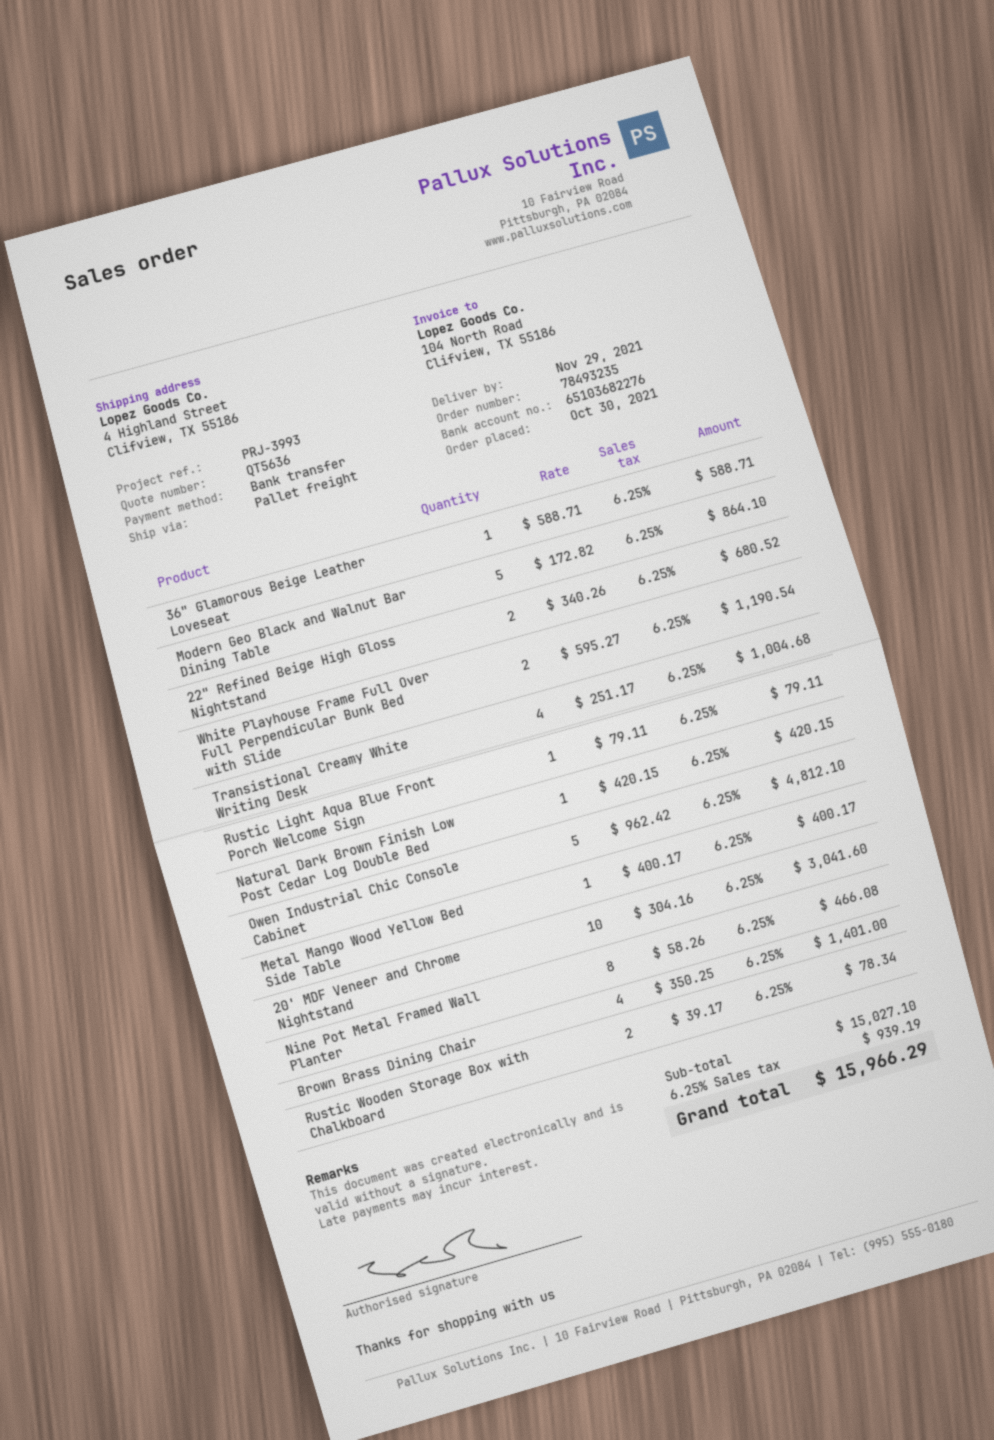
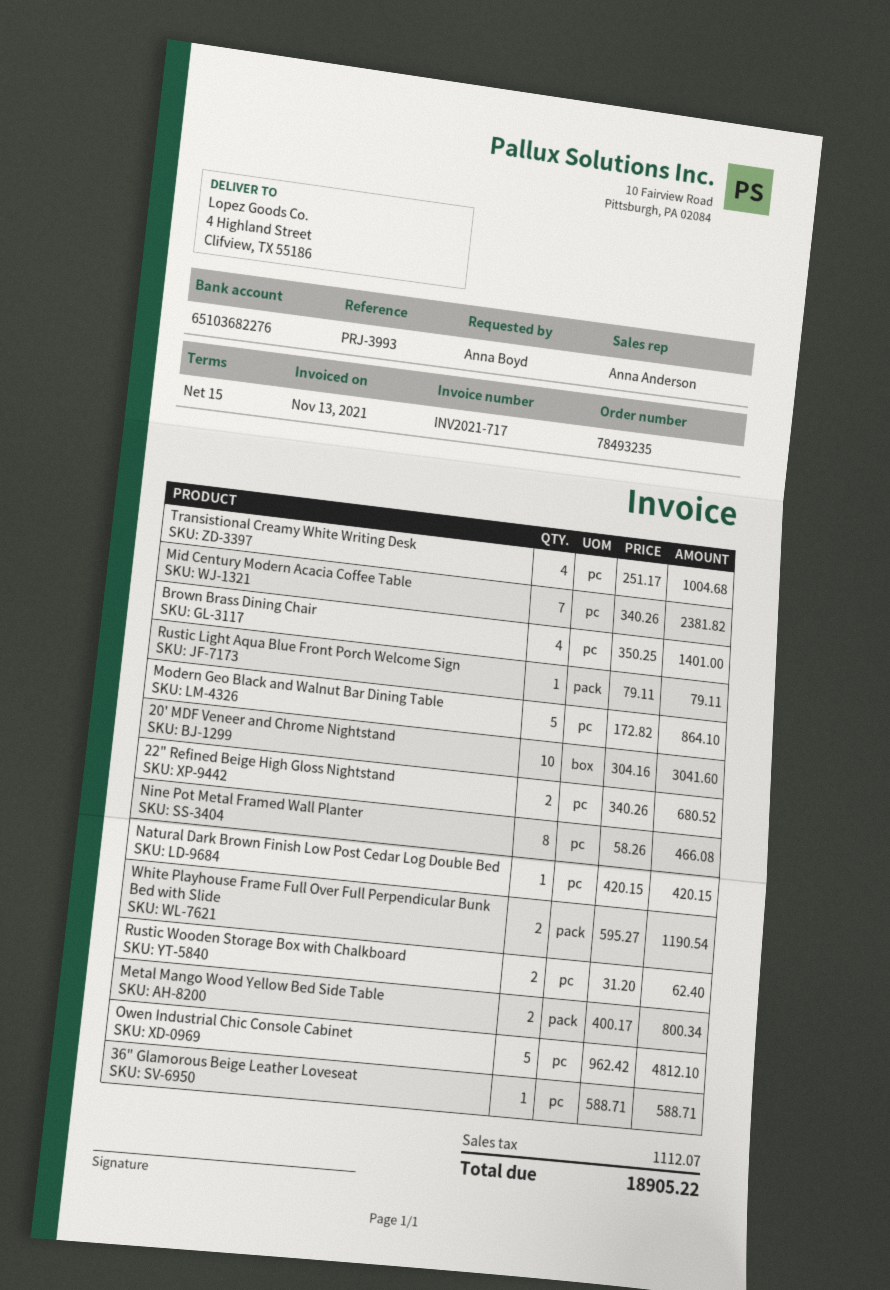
Metal Mango Wood Yellow Bed Side Table: 1 x 400.17 = 400.17 -> 2 x 400.17 = 800.34
Rustic Wooden Storage Box with Chalkboard: 2 x 39.17 = 78.34 -> 2 x 31.20 = 62.40
Mid Century Modern Acacia Coffee Table: none -> 7 x 340.26 = 2381.82
tax: 939.19 -> 1112.07
total: 15966.29 -> 18905.22

